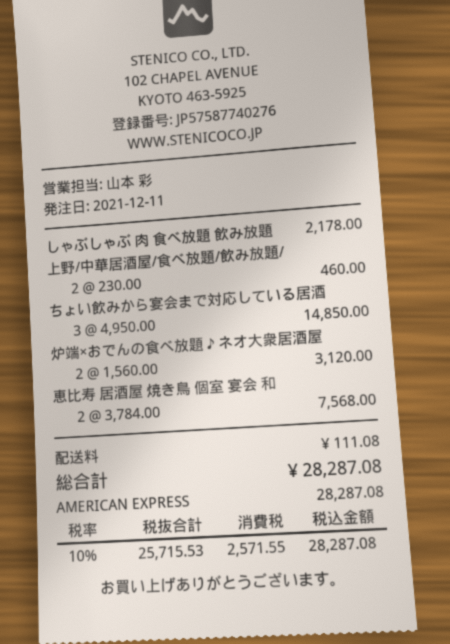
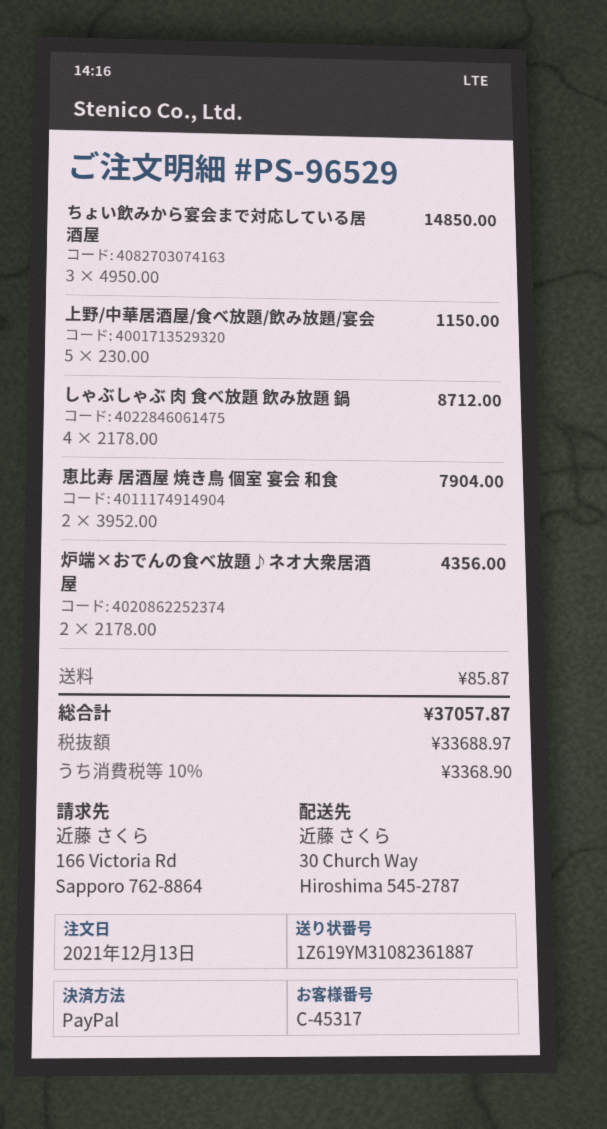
order date: 2021-12-11 -> 2021-12-13
payment method: American Express -> PayPal
しゃぶしゃぶ 肉 食べ放題 飲み放題: 1 x 2178.00 = 2178.00 -> 4 x 2178.00 = 8712.00
上野/中華居酒屋/食べ放題/飲み放題/: 2 x 230.00 = 460.00 -> 5 x 230.00 = 1150.00
炉端×おでんの食べ放題♪ネオ大衆居酒屋: 2 x 1560.00 = 3120.00 -> 2 x 2178.00 = 4356.00
恵比寿 居酒屋 焼き鳥 個室 宴会 和: 2 x 3784.00 = 7568.00 -> 2 x 3952.00 = 7904.00
shipping: 111.08 -> 85.87
net: 25715.53 -> 33688.97
tax: 10% = 2571.55 -> 10% = 3368.90
total: 28287.08 -> 37057.87

